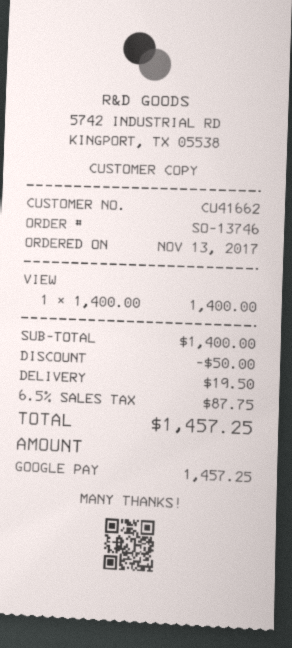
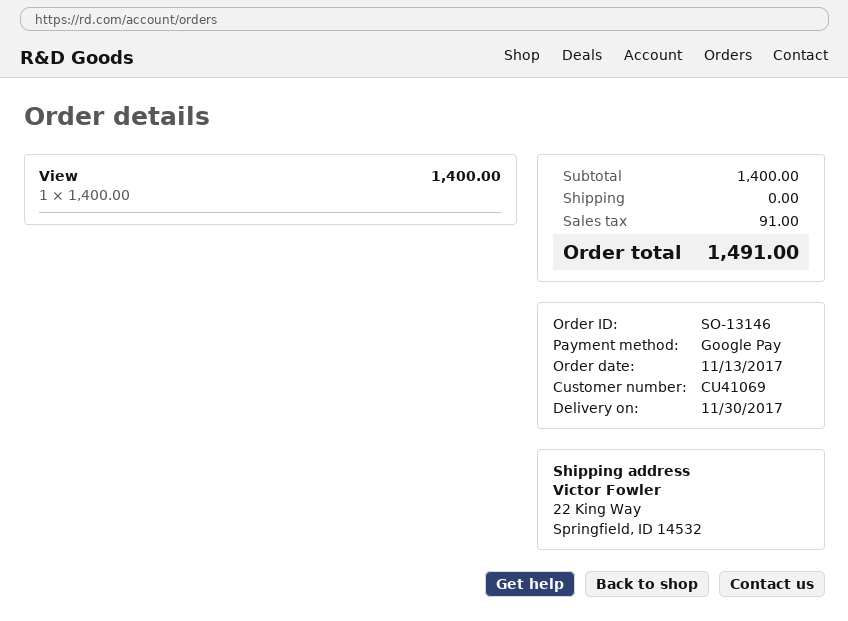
order number: SO-13746 -> SO-13146
customer number: CU41662 -> CU41069
discount: 50.00 -> none
shipping: 19.50 -> 0.00
tax: 87.75 -> 91.00
total: 1457.25 -> 1491.00

